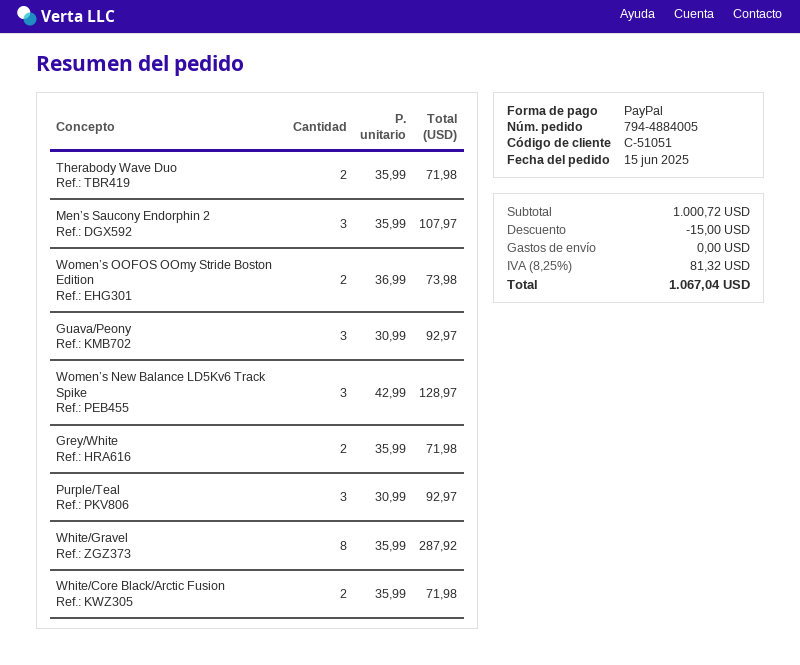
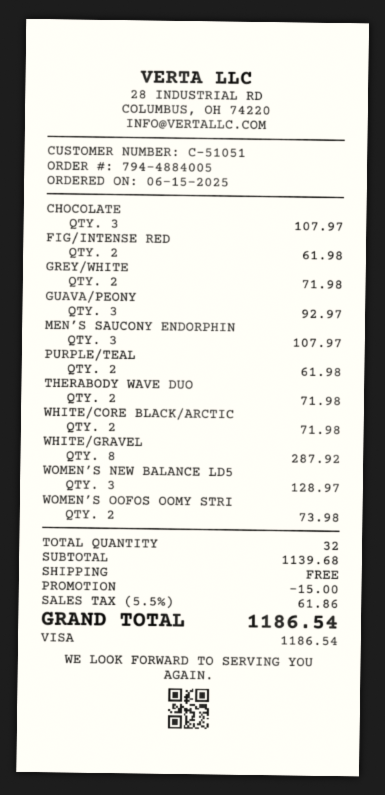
payment method: PayPal -> Visa
Purple/Teal: 3 for 92.97 -> 2 for 61.98
CHOCOLATE: none -> 3 for 107.97
FIG/INTENSE RED: none -> 2 for 61.98
subtotal: 1000.72 -> 1139.68
tax: 8.25% = 81.32 -> 5.5% = 61.86
total: 1067.04 -> 1186.54

